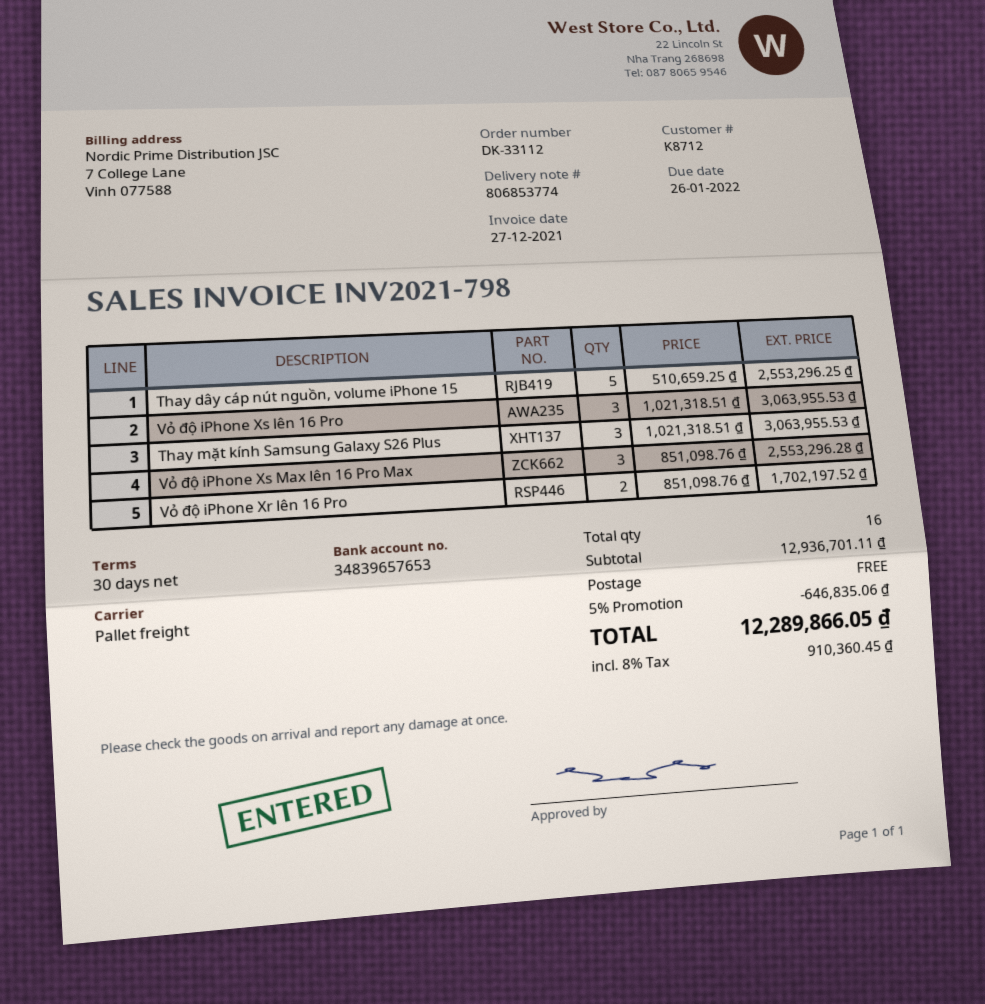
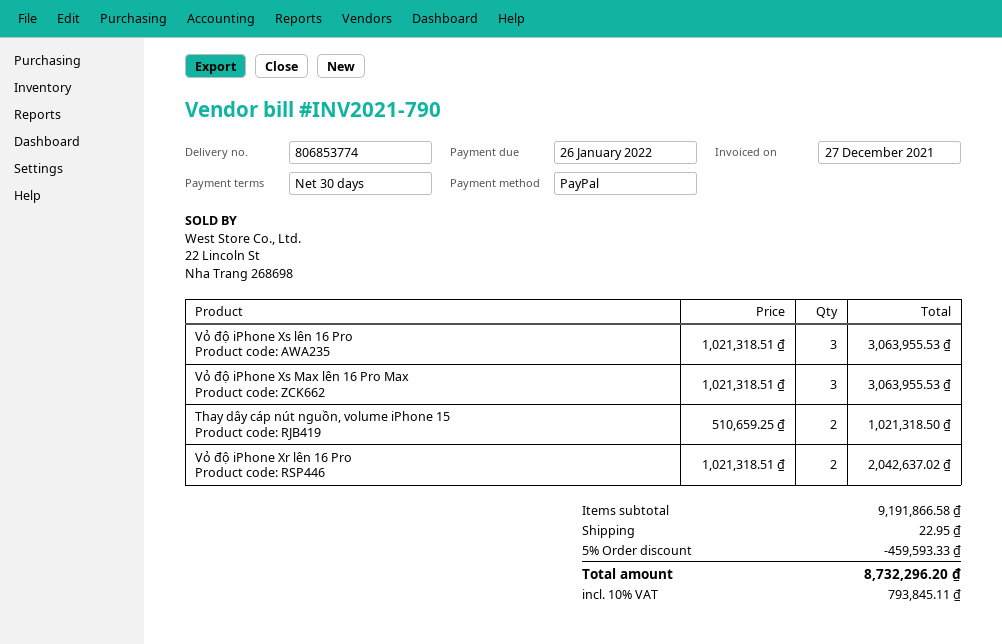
invoice number: INV2021-798 -> INV2021-790
Thay dây cáp nút nguồn, volume iPhone 15: 5 x 510659.25 = 2553296.25 -> 2 x 510659.25 = 1021318.50
Thay mặt kính Samsung Galaxy S26 Plus: 3 x 1021318.51 = 3063955.53 -> none
Vỏ độ iPhone Xs Max lên 16 Pro Max: 3 x 851098.76 = 2553296.28 -> 3 x 1021318.51 = 3063955.53
Vỏ độ iPhone Xr lên 16 Pro: 2 x 851098.76 = 1702197.52 -> 2 x 1021318.51 = 2042637.02
subtotal: 12936701.11 -> 9191866.58
discount: 5% = 646835.06 -> 5% = 459593.33
shipping: 0.00 -> 22.95
tax: 8% = 910360.45 -> 10% = 793845.11
total: 12289866.05 -> 8732296.20

